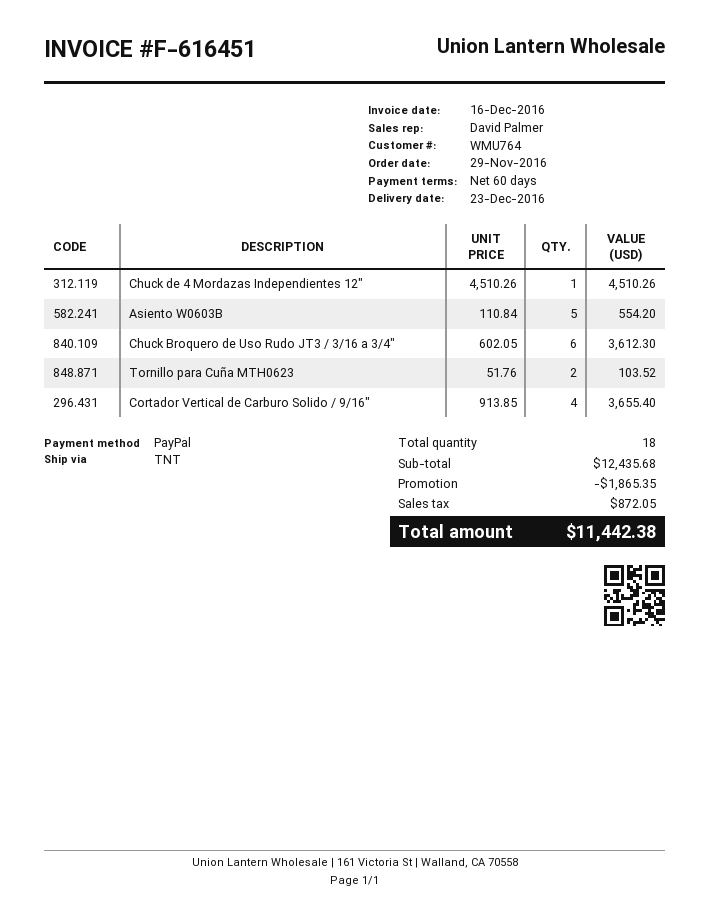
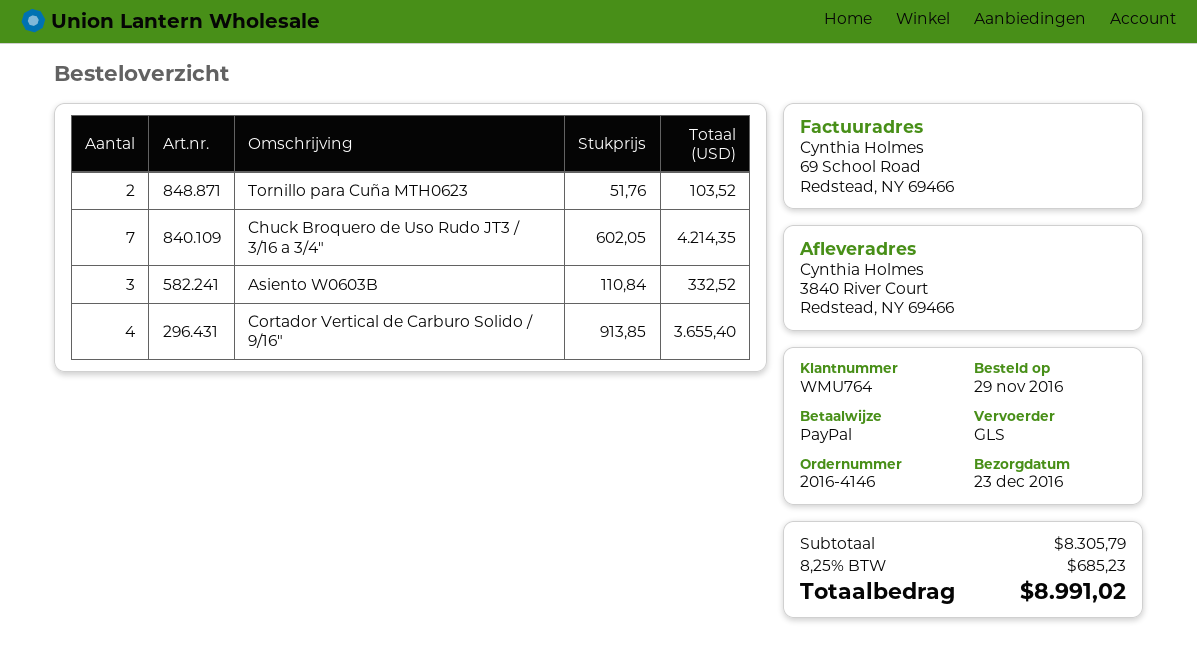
shipping method: TNT -> GLS
Chuck de 4 Mordazas Independientes 12": 1 x 4510.26 = 4510.26 -> none
Asiento W0603B: 5 x 110.84 = 554.20 -> 3 x 110.84 = 332.52
Chuck Broquero de Uso Rudo JT3 / 3/16 a 3/4": 6 x 602.05 = 3612.30 -> 7 x 602.05 = 4214.35
subtotal: 12435.68 -> 8305.79
discount: 1865.35 -> none
tax: 872.05 -> 685.23
total: 11442.38 -> 8991.02

